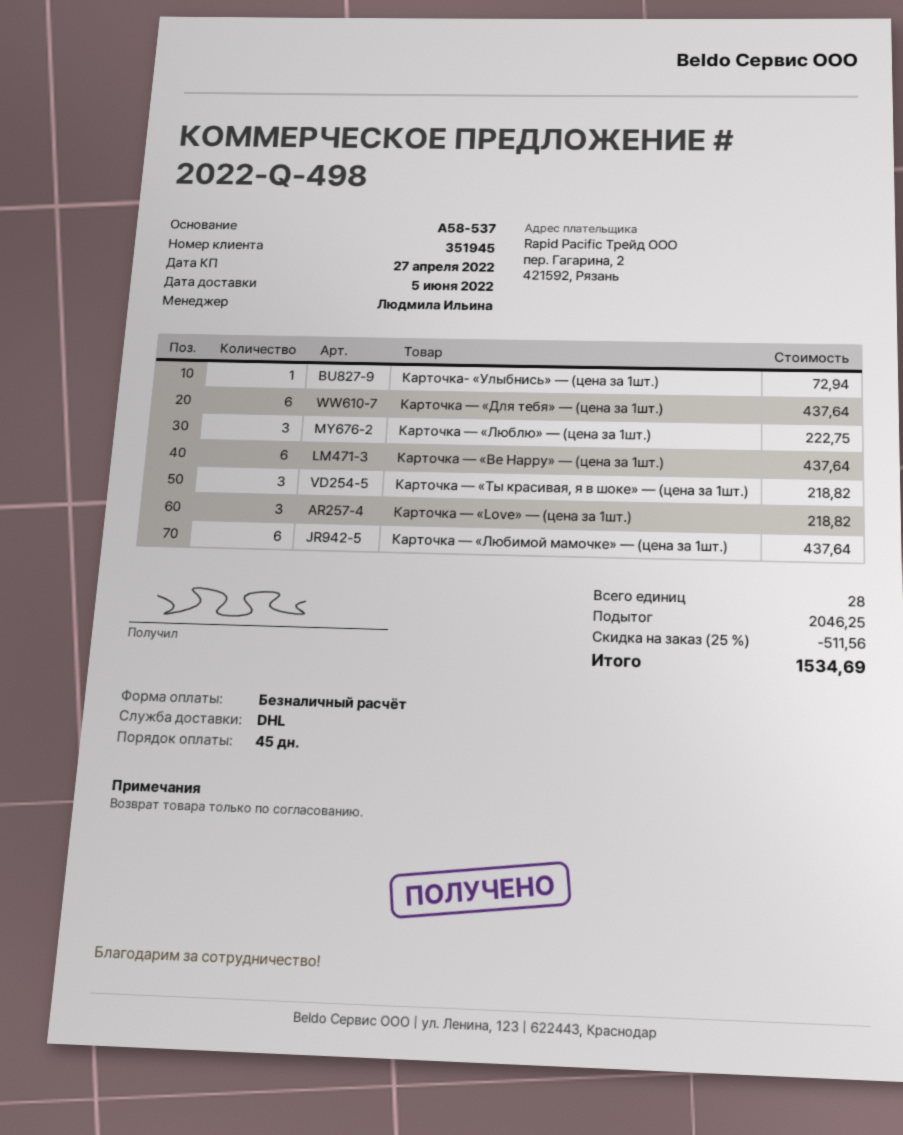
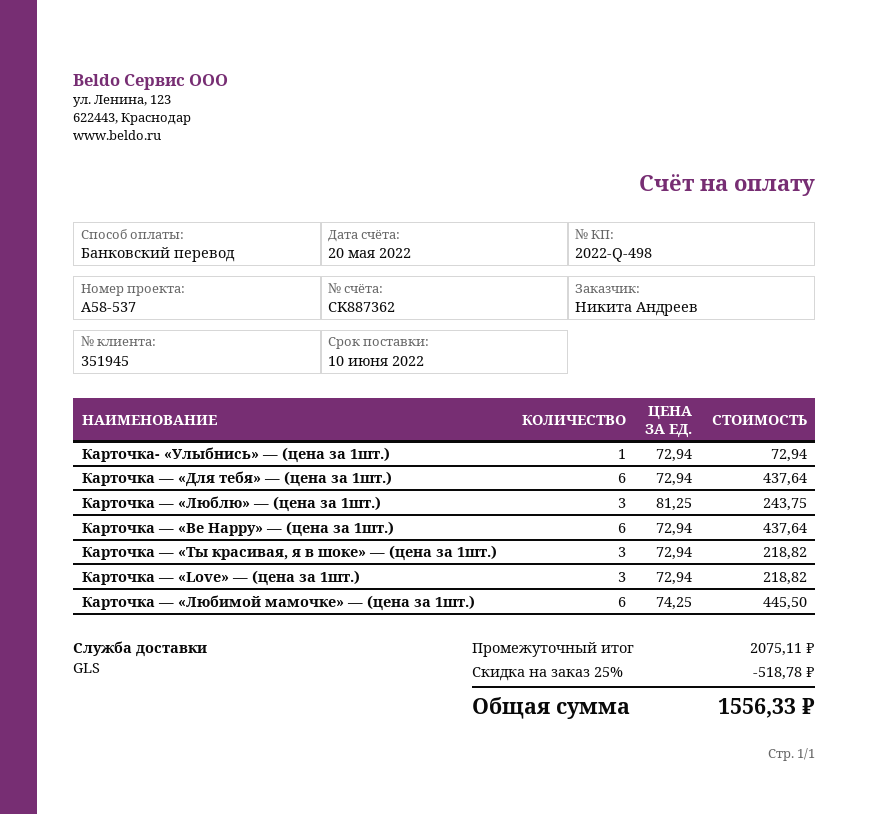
delivery date: 2022-06-05 -> 2022-06-10
shipping method: DHL -> GLS
Карточка — «Люблю» — (цена за 1шт.): 3 for 222.75 -> 3 for 243.75
Карточка — «Любимой мамочке» — (цена за 1шт.): 6 for 437.64 -> 6 for 445.50
subtotal: 2046.25 -> 2075.11
discount: 25% = 511.56 -> 25% = 518.78
total: 1534.69 -> 1556.33

